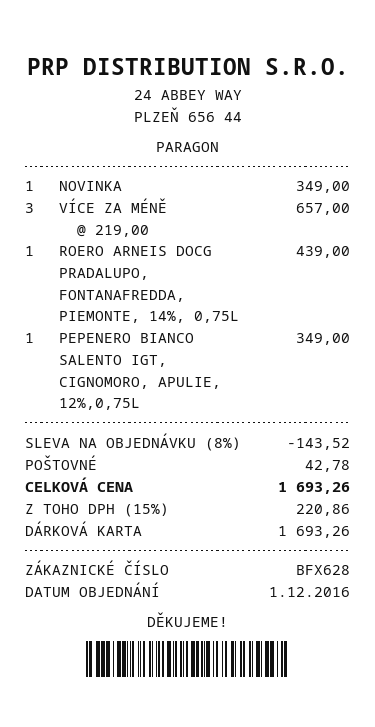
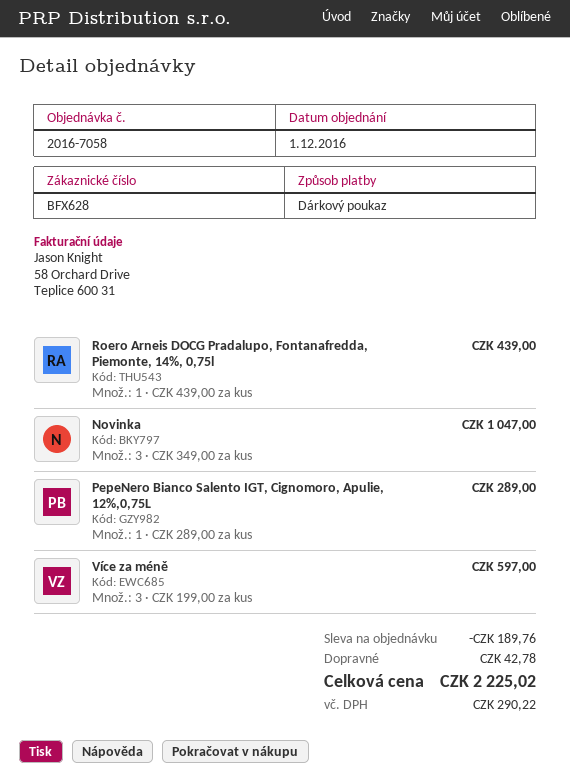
NOVINKA: 1 x 349.00 = 349.00 -> 3 x 349.00 = 1047.00
VÍCE ZA MÉNĚ: 3 x 219.00 = 657.00 -> 3 x 199.00 = 597.00
PEPENERO BIANCO SALENTO IGT, CIGNOMORO, APULIE, 12%,0,75L: 1 x 349.00 = 349.00 -> 1 x 289.00 = 289.00
discount: 143.52 -> 189.76
tax: 220.86 -> 290.22
total: 1693.26 -> 2225.02

